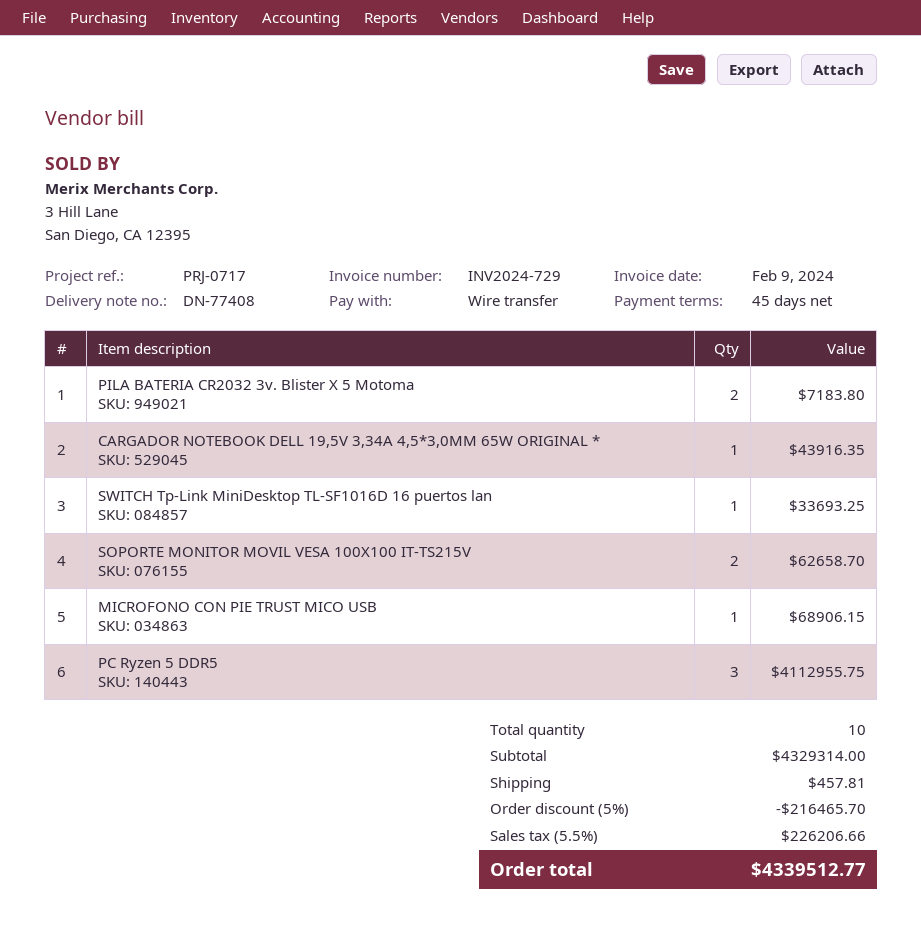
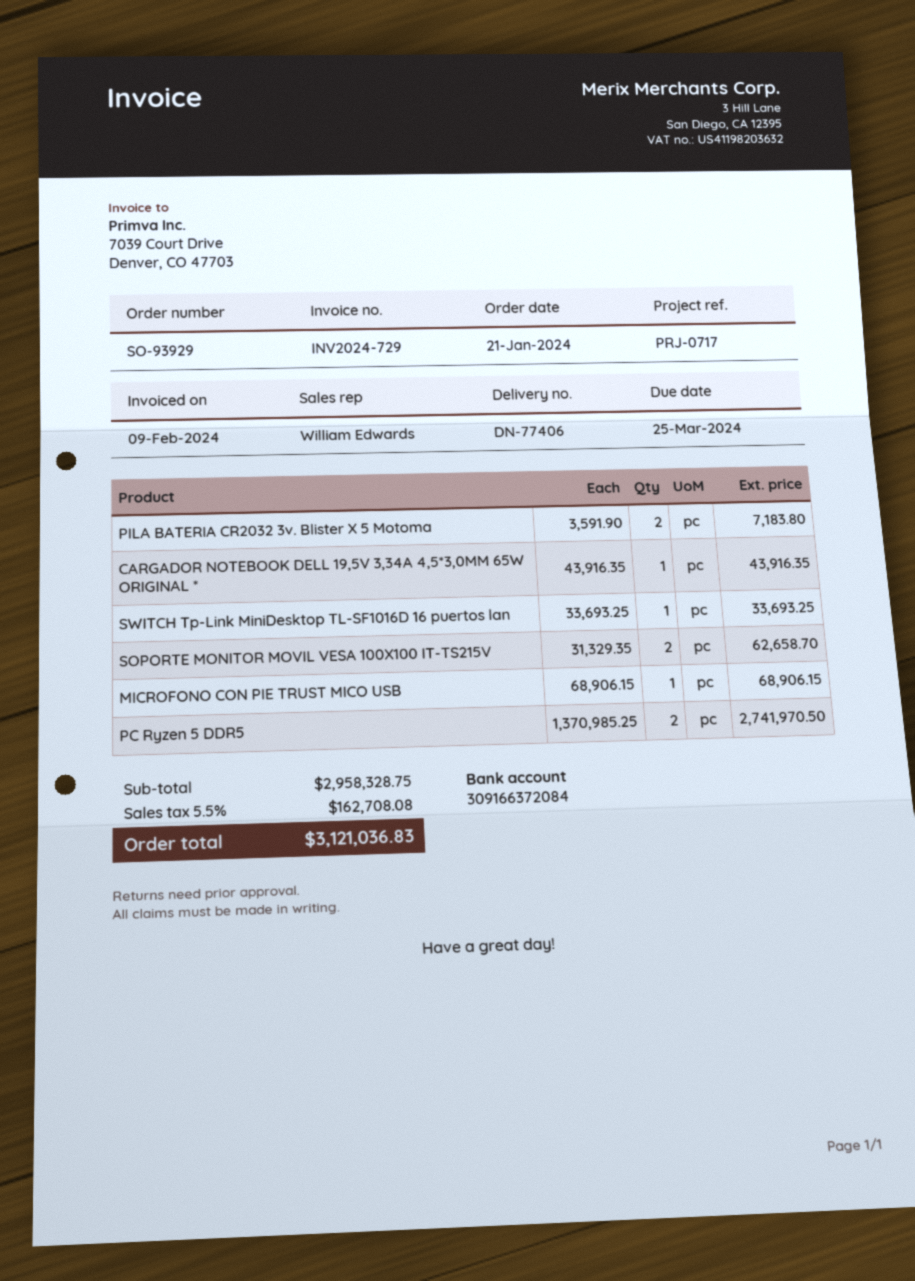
delivery note number: DN-77408 -> DN-77406
PC Ryzen 5 DDR5: 3 for 4112955.75 -> 2 for 2741970.50
subtotal: 4329314.00 -> 2958328.75
discount: 5% = 216465.70 -> none
shipping: 457.81 -> none
tax: 5.5% = 226206.66 -> 5.5% = 162708.08
total: 4339512.77 -> 3121036.83

